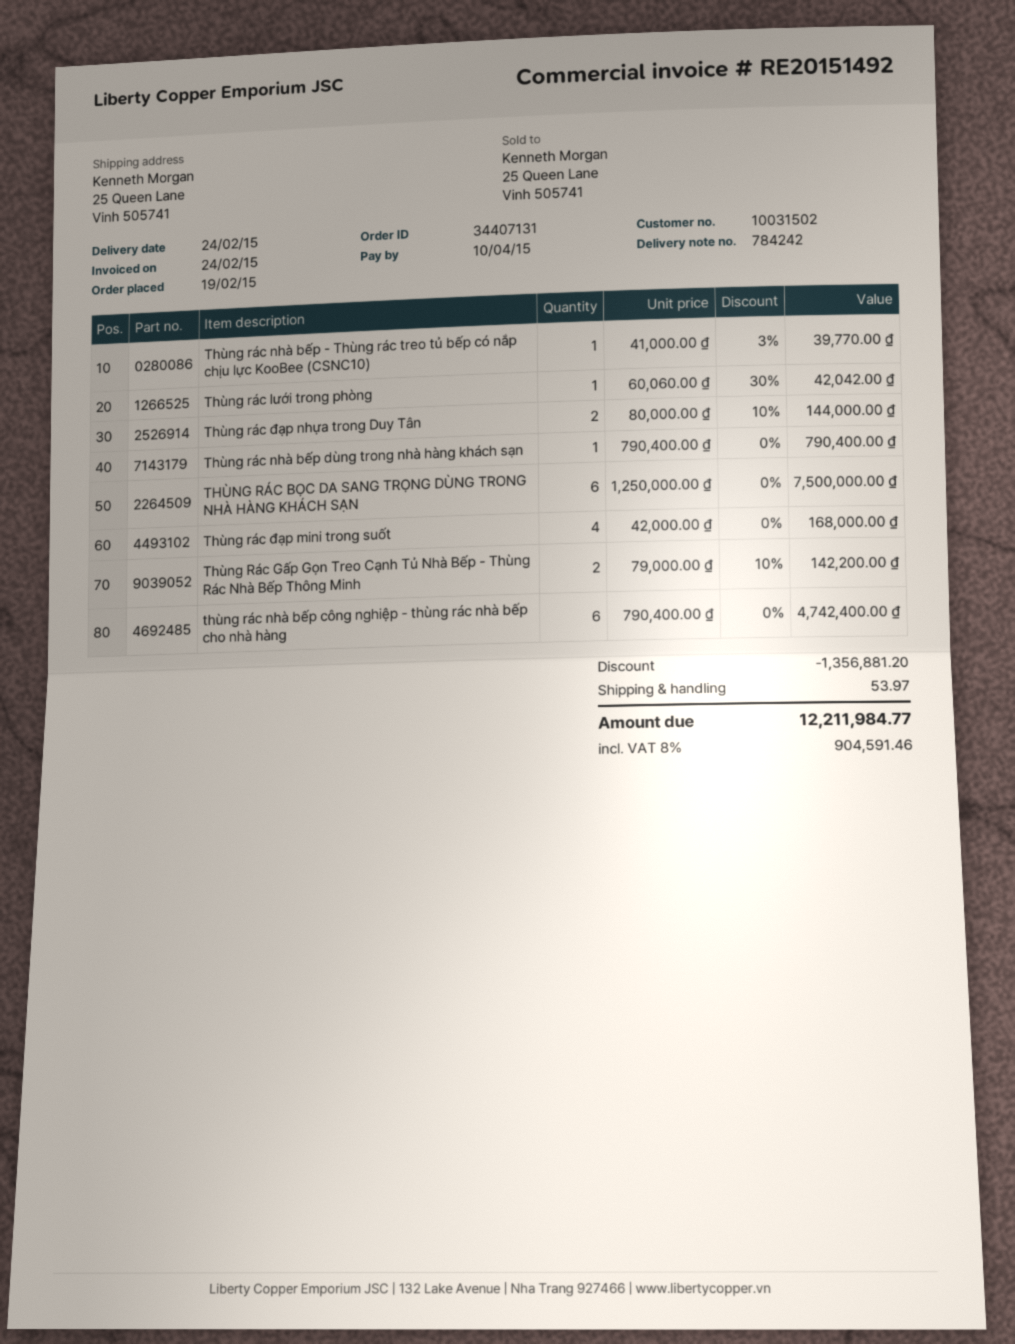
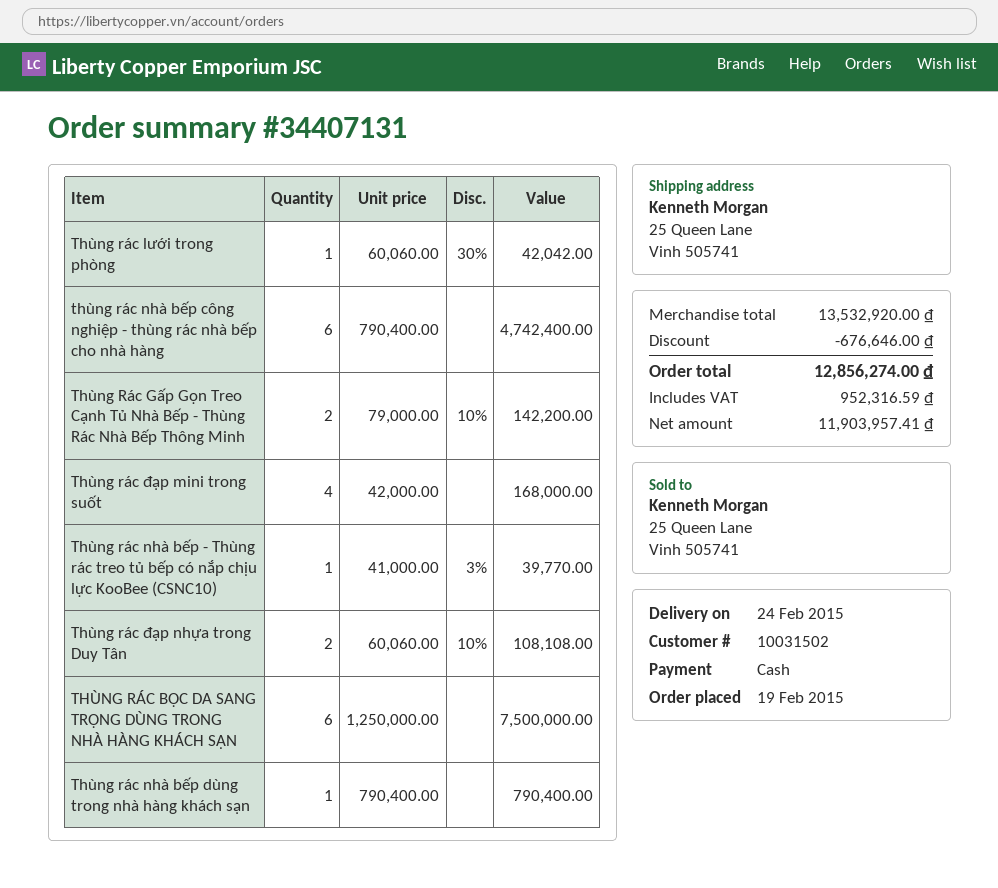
Thùng rác đạp nhựa trong Duy Tân: 2 x 80000.00 - 10% = 144000.00 -> 2 x 60060.00 - 10% = 108108.00
discount: 1356881.20 -> 676646.00
shipping: 53.97 -> none
tax: 904591.46 -> 952316.59
total: 12211984.77 -> 12856274.00

